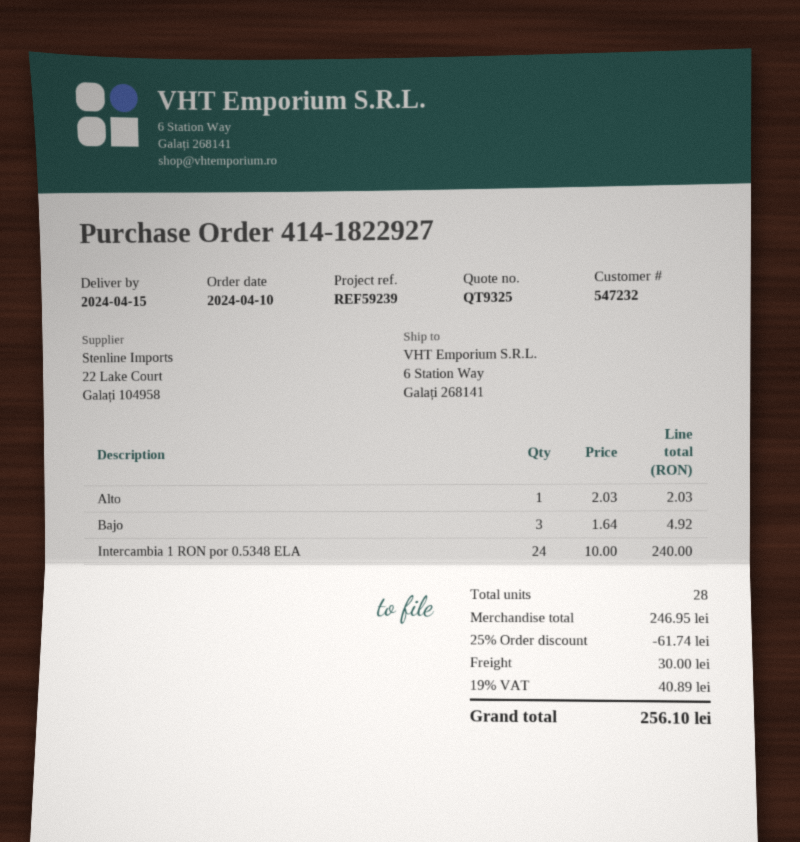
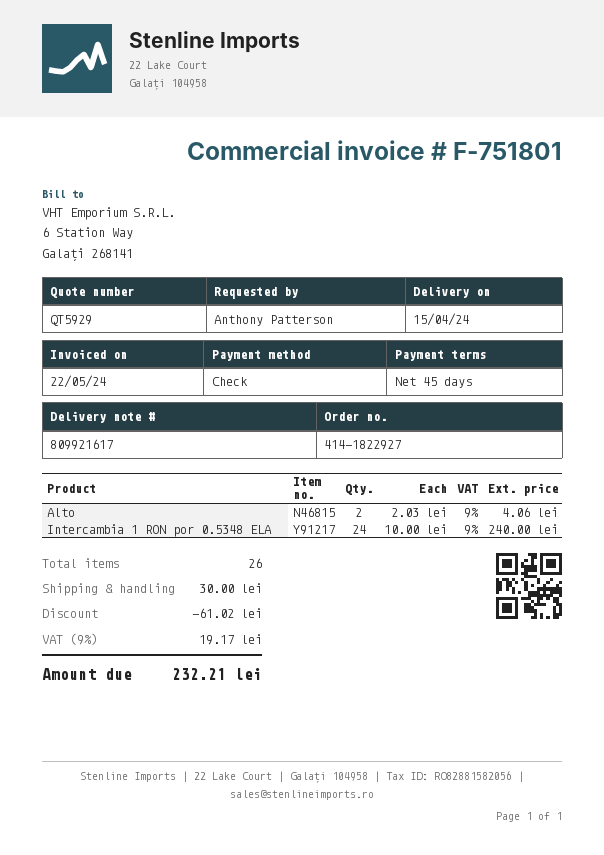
quote number: QT9325 -> QT5929
Alto: 1 x 2.03 = 2.03 -> 2 x 2.03 = 4.06
Bajo: 3 x 1.64 = 4.92 -> none
total quantity: 28 -> 26
discount: 61.74 -> 61.02
tax: 19% = 40.89 -> 9% = 19.17
total: 256.10 -> 232.21

